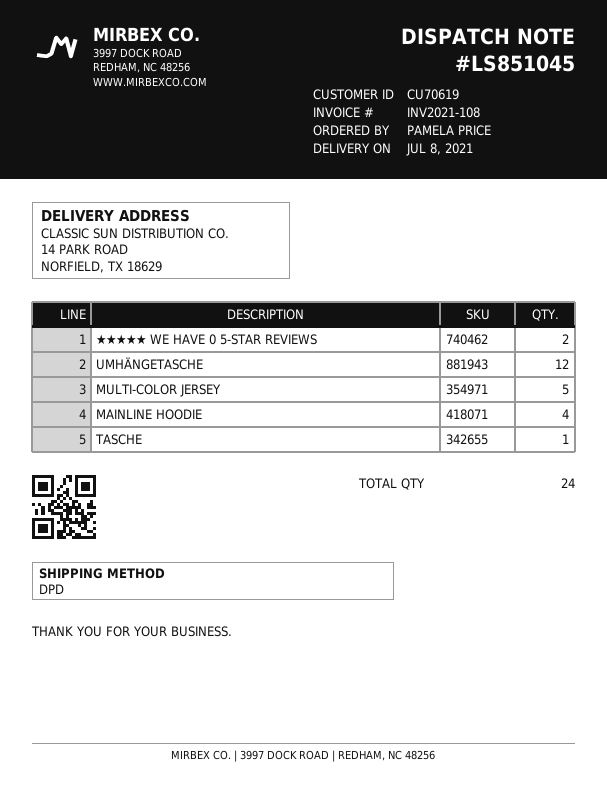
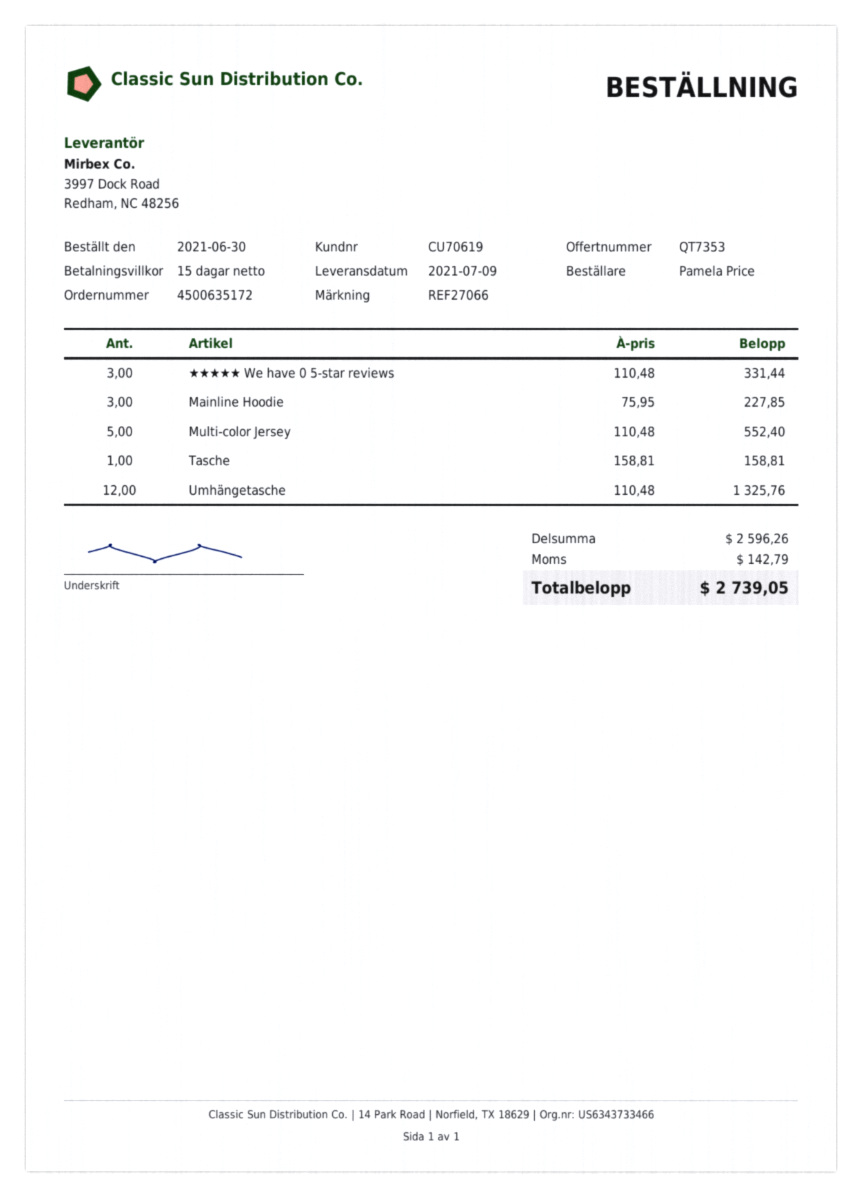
delivery date: 2021-07-08 -> 2021-07-09
★★★★★ WE HAVE 0 5-STAR REVIEWS: 2 -> 3
MAINLINE HOODIE: 4 -> 3

